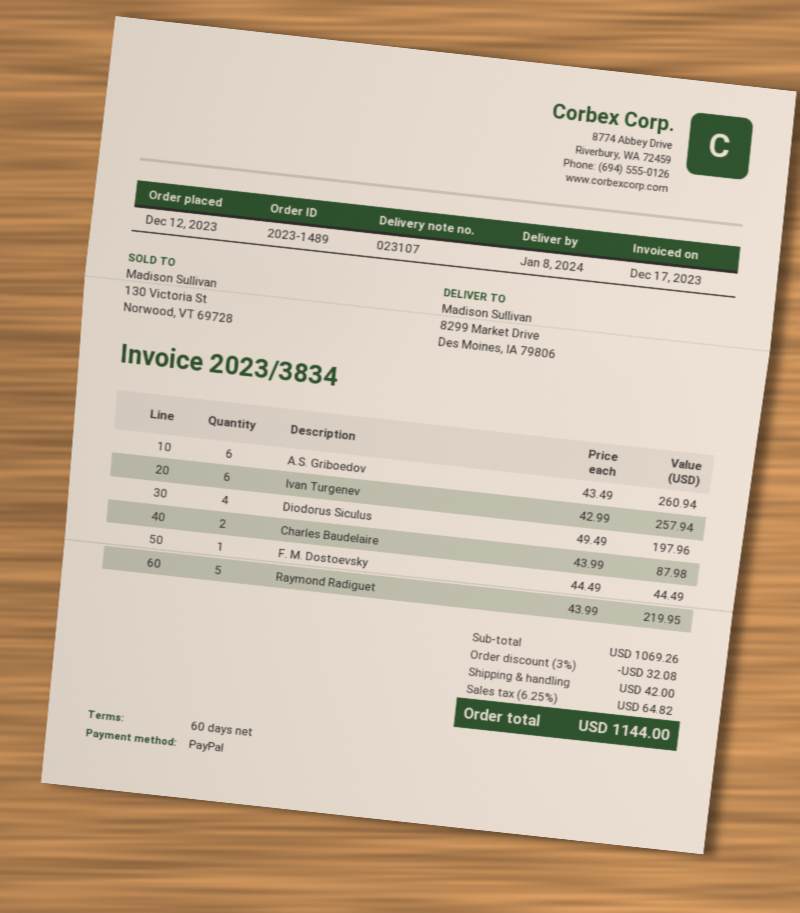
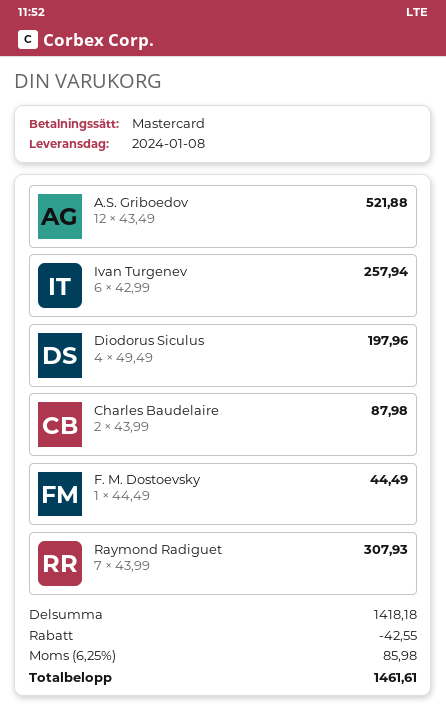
payment method: PayPal -> Mastercard
A.S. Griboedov: 6 x 43.49 = 260.94 -> 12 x 43.49 = 521.88
Raymond Radiguet: 5 x 43.99 = 219.95 -> 7 x 43.99 = 307.93
subtotal: 1069.26 -> 1418.18
discount: 32.08 -> 42.55
shipping: 42.00 -> none
tax: 6.25% = 64.82 -> 6.25% = 85.98
total: 1144.00 -> 1461.61

